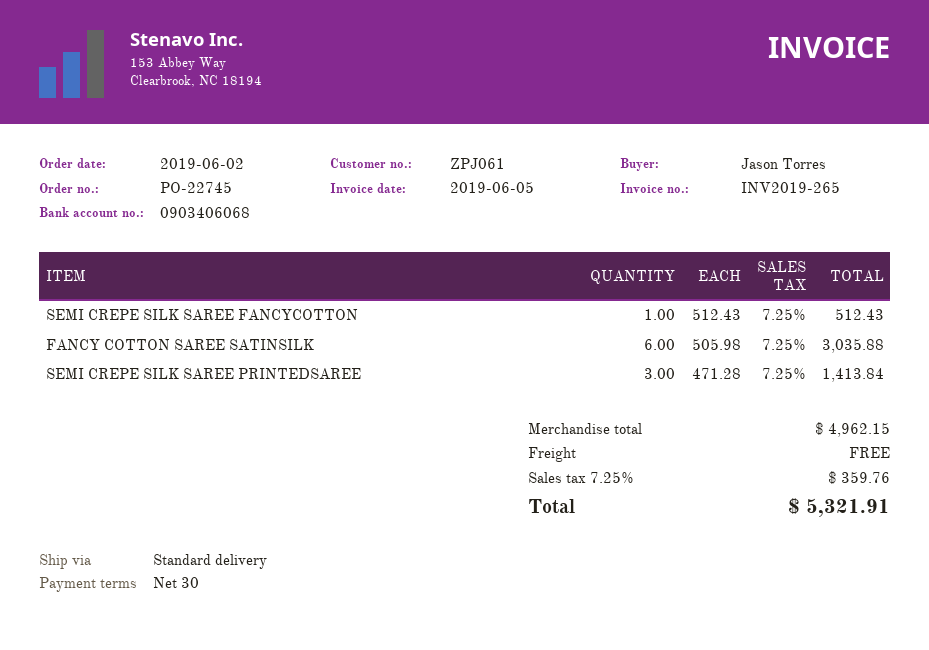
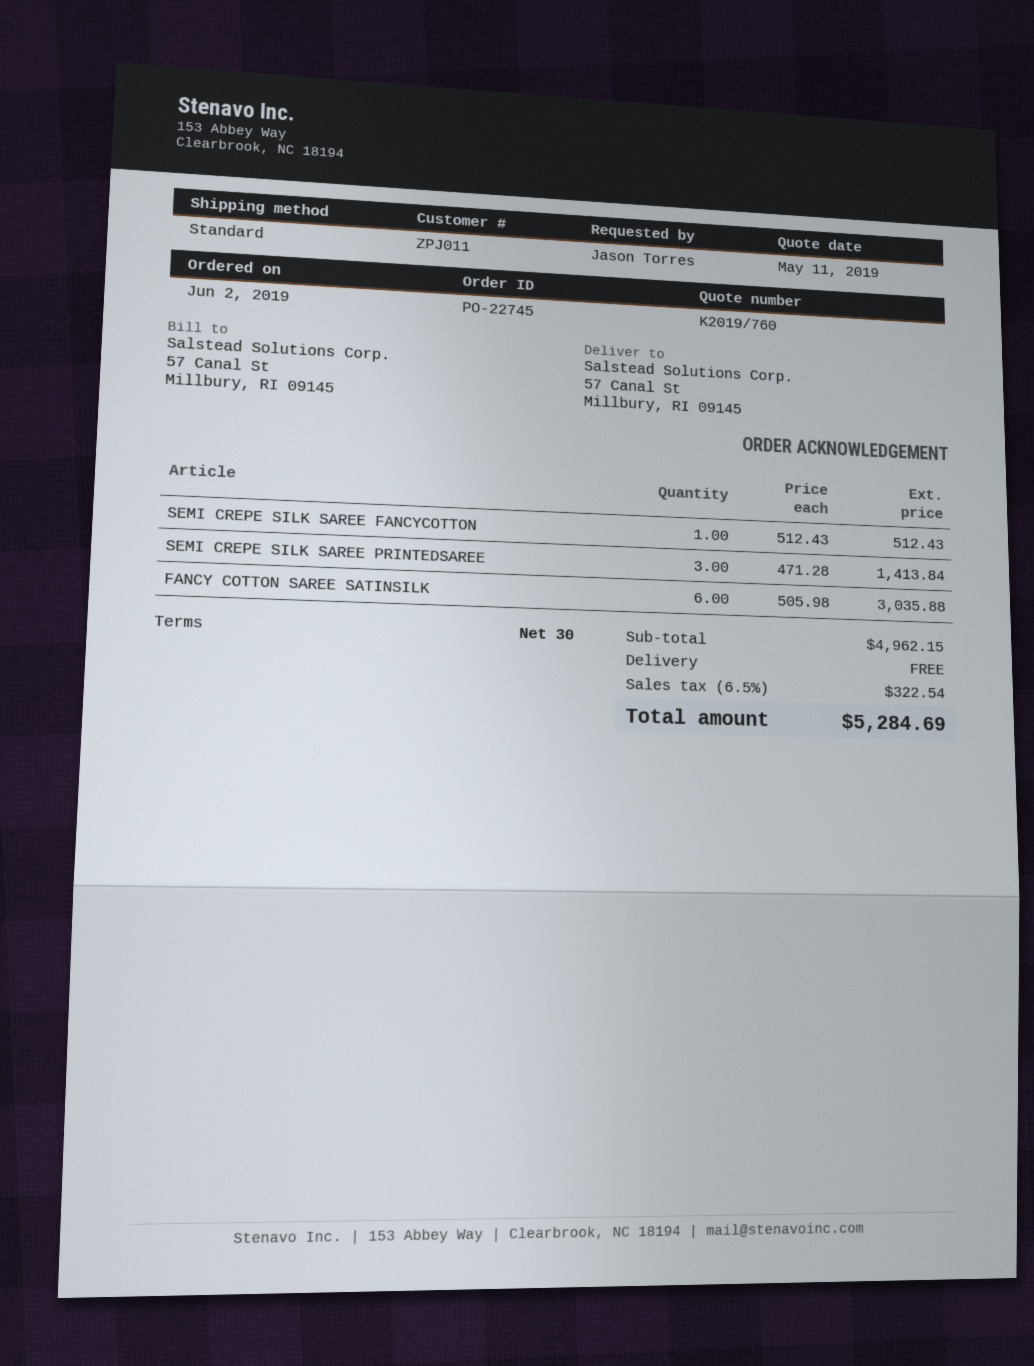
customer number: ZPJ061 -> ZPJ011
tax: 7.25% = 359.76 -> 6.5% = 322.54
total: 5321.91 -> 5284.69

